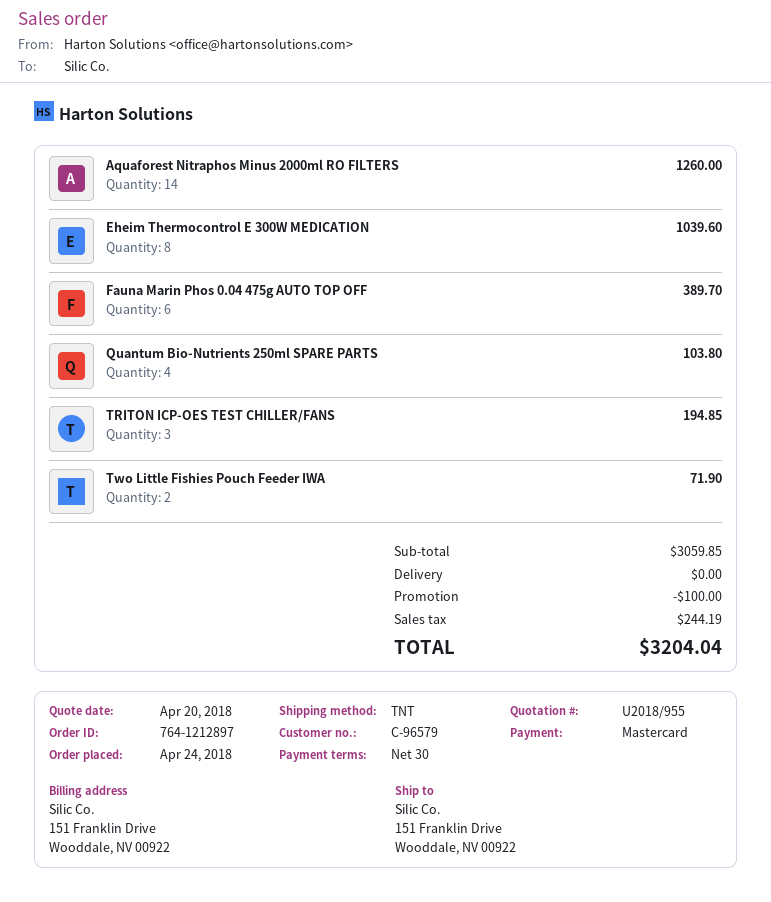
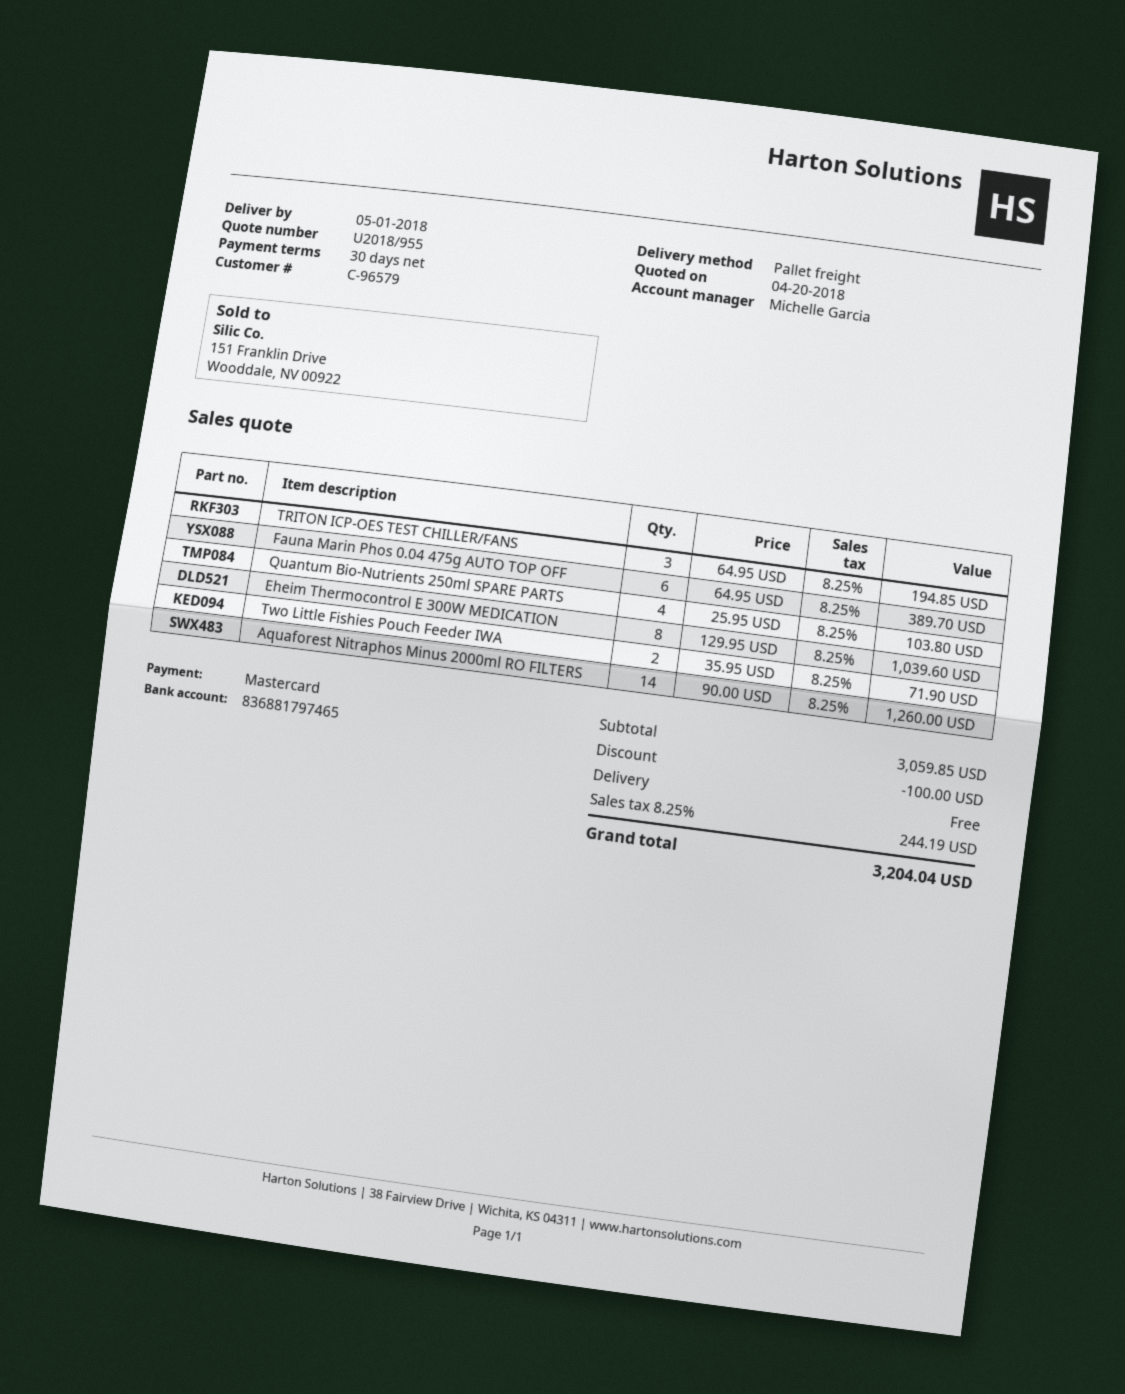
shipping method: TNT -> pallet freight

